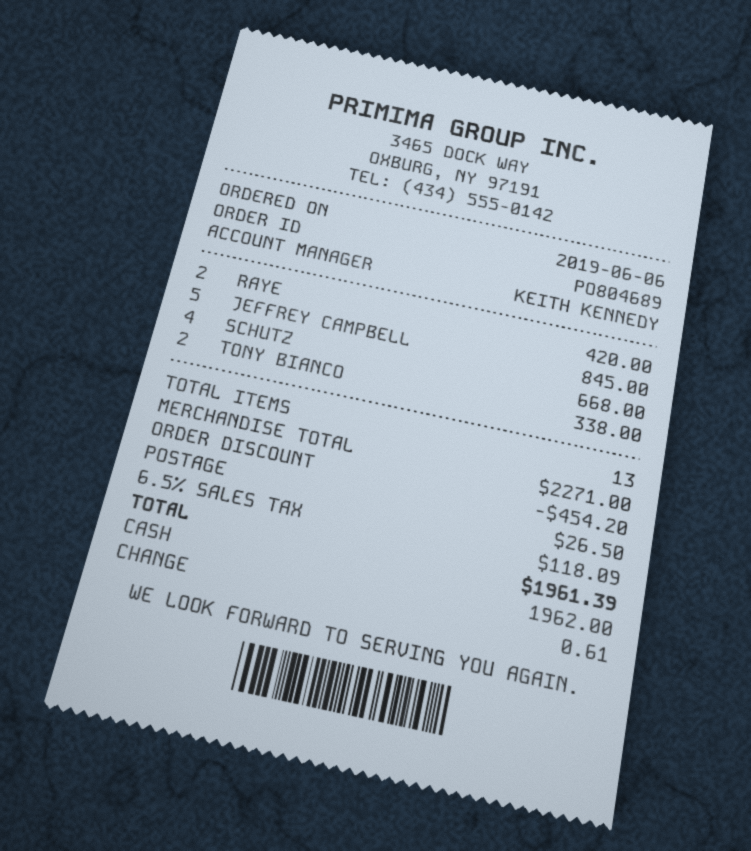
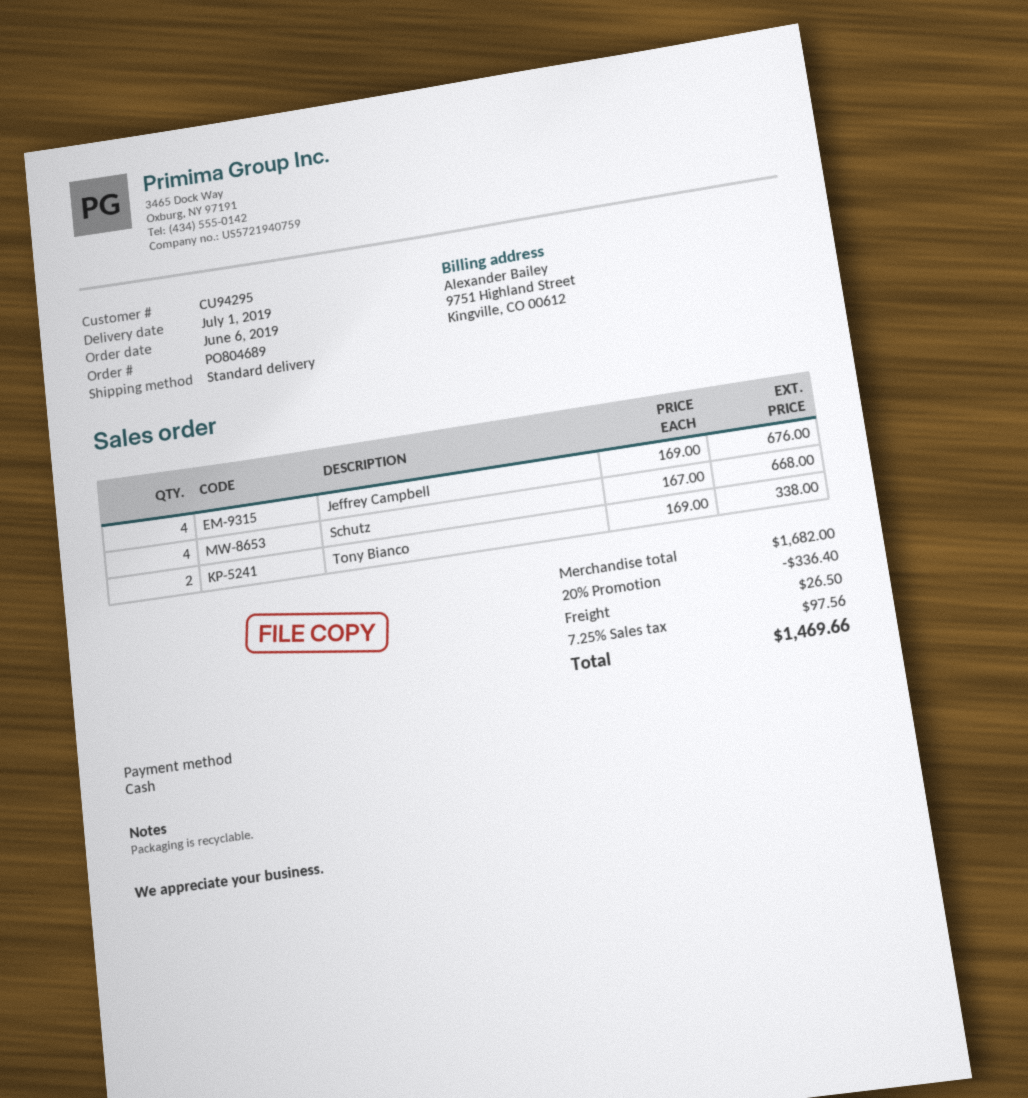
RAYE: 2 for 420.00 -> none
JEFFREY CAMPBELL: 5 for 845.00 -> 4 for 676.00
subtotal: 2271.00 -> 1682.00
discount: 454.20 -> 336.40
tax: 6.5% = 118.09 -> 7.25% = 97.56
total: 1961.39 -> 1469.66

